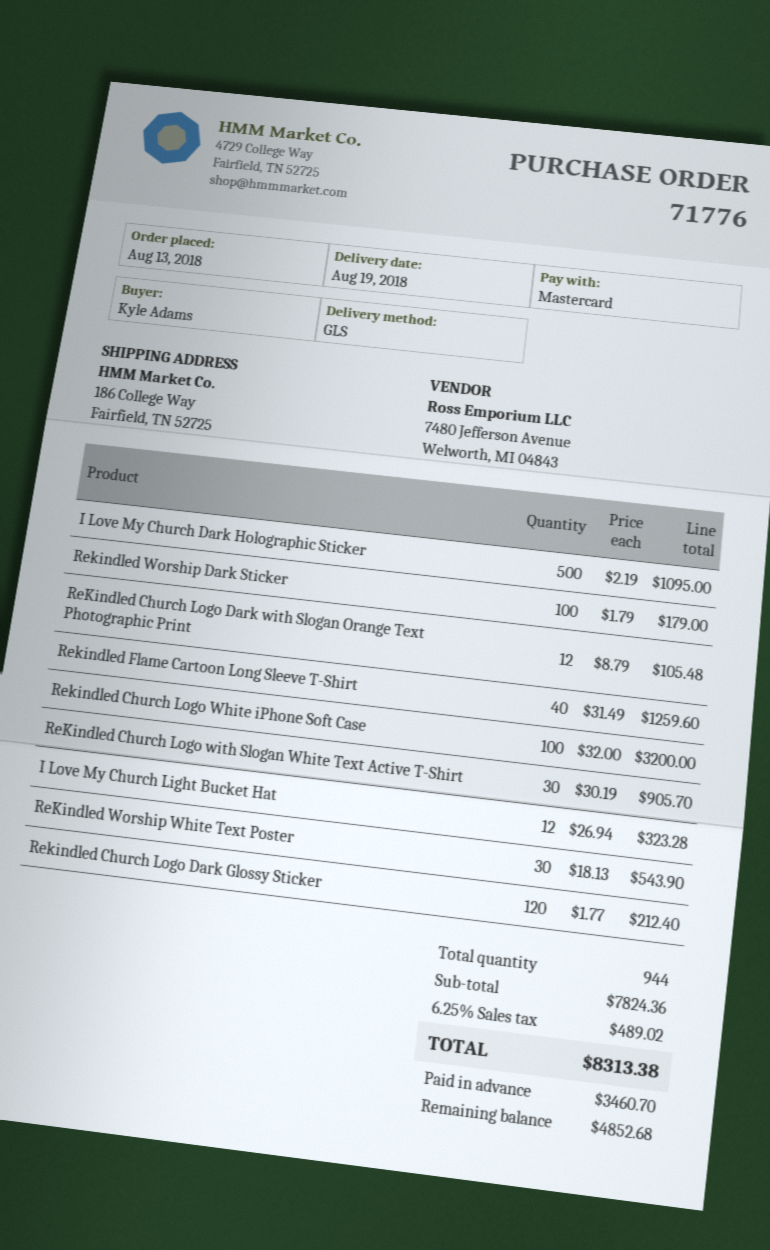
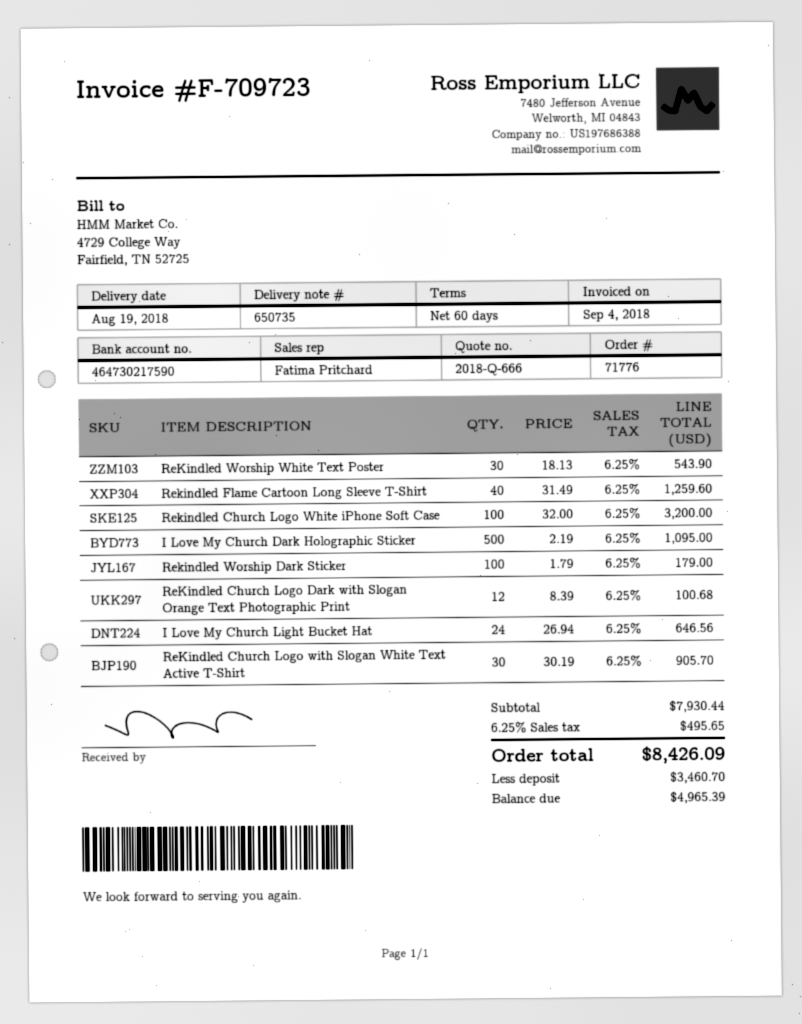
ReKindled Church Logo Dark with Slogan Orange Text Photographic Print: 12 x 8.79 = 105.48 -> 12 x 8.39 = 100.68
I Love My Church Light Bucket Hat: 12 x 26.94 = 323.28 -> 24 x 26.94 = 646.56
Rekindled Church Logo Dark Glossy Sticker: 120 x 1.77 = 212.40 -> none
subtotal: 7824.36 -> 7930.44
tax: 6.25% = 489.02 -> 6.25% = 495.65
total: 8313.38 -> 8426.09
balance: 4852.68 -> 4965.39

